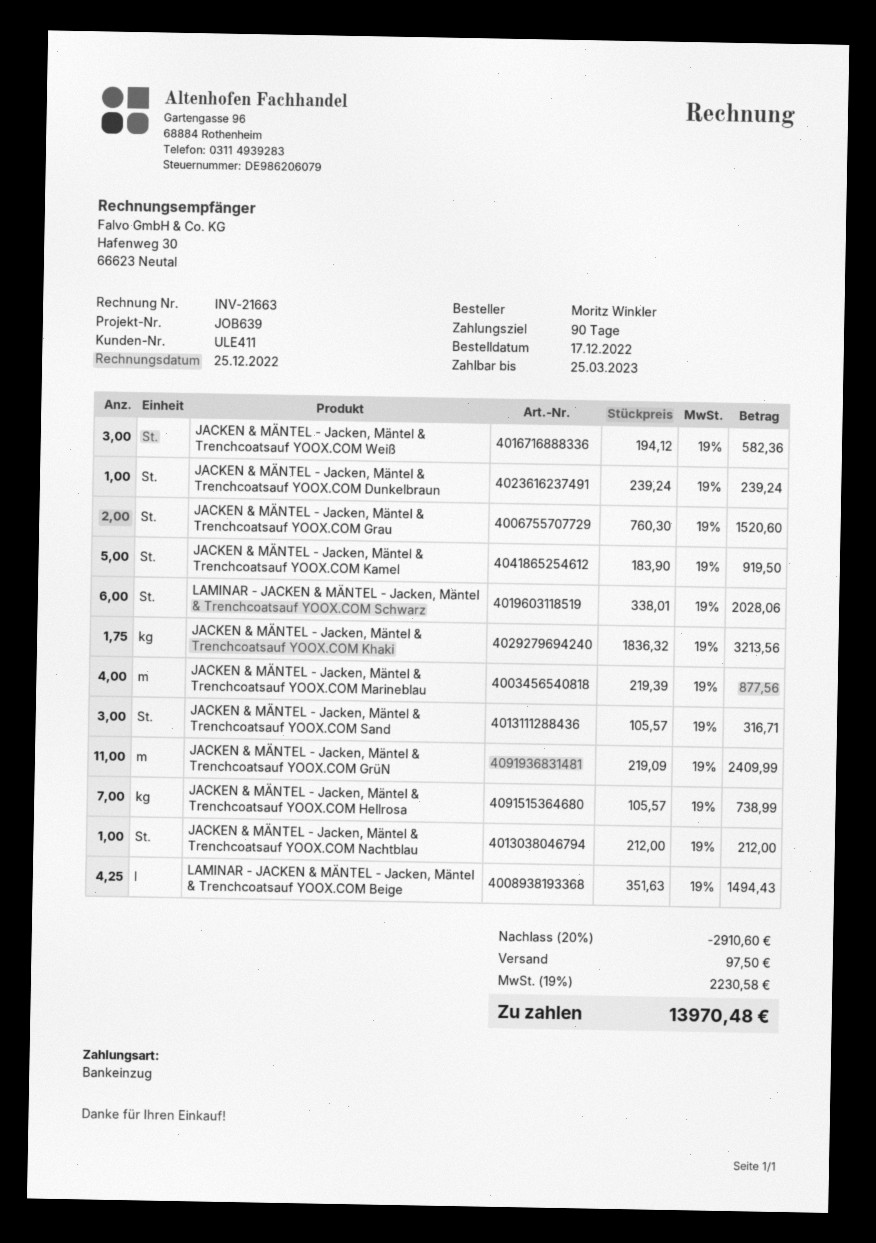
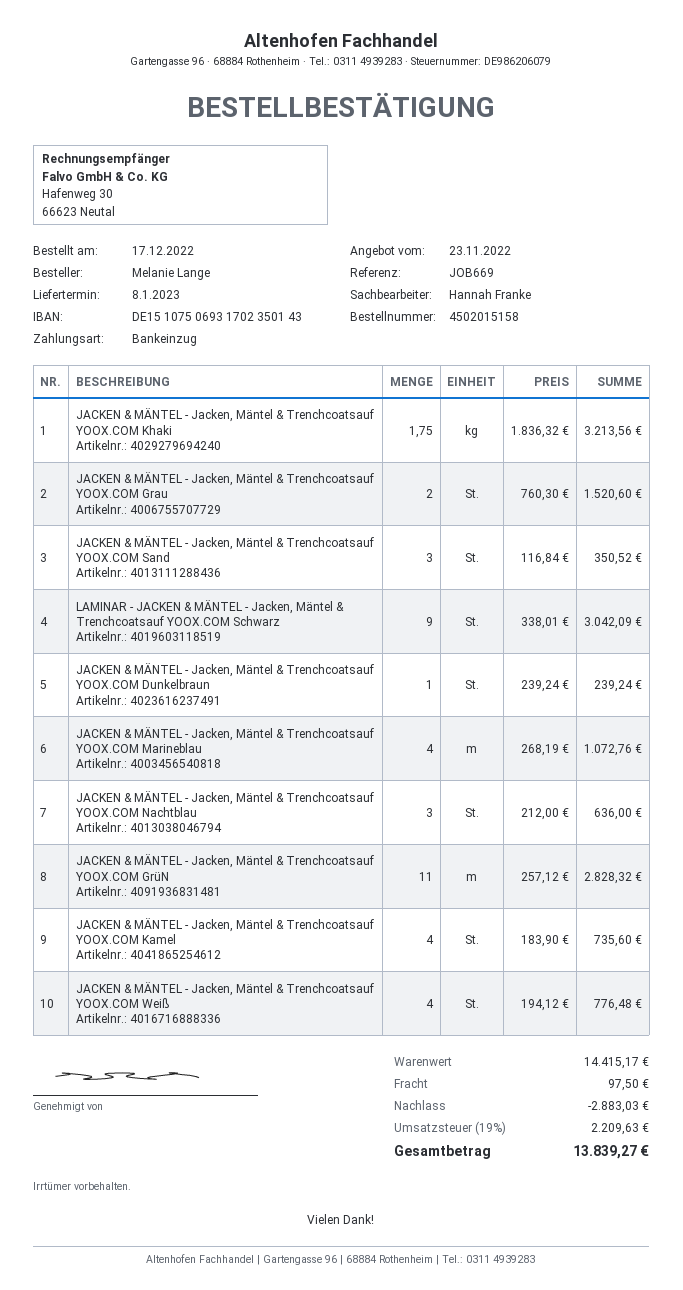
reference: JOB639 -> JOB669
ordered by: Moritz Winkler -> Melanie Lange
JACKEN & MÄNTEL - Jacken, Mäntel & Trenchcoatsauf YOOX.COM Weiß: 3 x 194.12 = 582.36 -> 4 x 194.12 = 776.48
JACKEN & MÄNTEL - Jacken, Mäntel & Trenchcoatsauf YOOX.COM Kamel: 5 x 183.90 = 919.50 -> 4 x 183.90 = 735.60
LAMINAR - JACKEN & MÄNTEL - Jacken, Mäntel & Trenchcoatsauf YOOX.COM Schwarz: 6 x 338.01 = 2028.06 -> 9 x 338.01 = 3042.09
JACKEN & MÄNTEL - Jacken, Mäntel & Trenchcoatsauf YOOX.COM Marineblau: 4 x 219.39 = 877.56 -> 4 x 268.19 = 1072.76
JACKEN & MÄNTEL - Jacken, Mäntel & Trenchcoatsauf YOOX.COM Sand: 3 x 105.57 = 316.71 -> 3 x 116.84 = 350.52
JACKEN & MÄNTEL - Jacken, Mäntel & Trenchcoatsauf YOOX.COM GrüN: 11 x 219.09 = 2409.99 -> 11 x 257.12 = 2828.32
JACKEN & MÄNTEL - Jacken, Mäntel & Trenchcoatsauf YOOX.COM Hellrosa: 7 x 105.57 = 738.99 -> none
JACKEN & MÄNTEL - Jacken, Mäntel & Trenchcoatsauf YOOX.COM Nachtblau: 1 x 212.00 = 212.00 -> 3 x 212.00 = 636.00
LAMINAR - JACKEN & MÄNTEL - Jacken, Mäntel & Trenchcoatsauf YOOX.COM Beige: 4.25 x 351.63 = 1494.43 -> none
discount: 2910.60 -> 2883.03
tax: 19% = 2230.58 -> 19% = 2209.63
total: 13970.48 -> 13839.27

